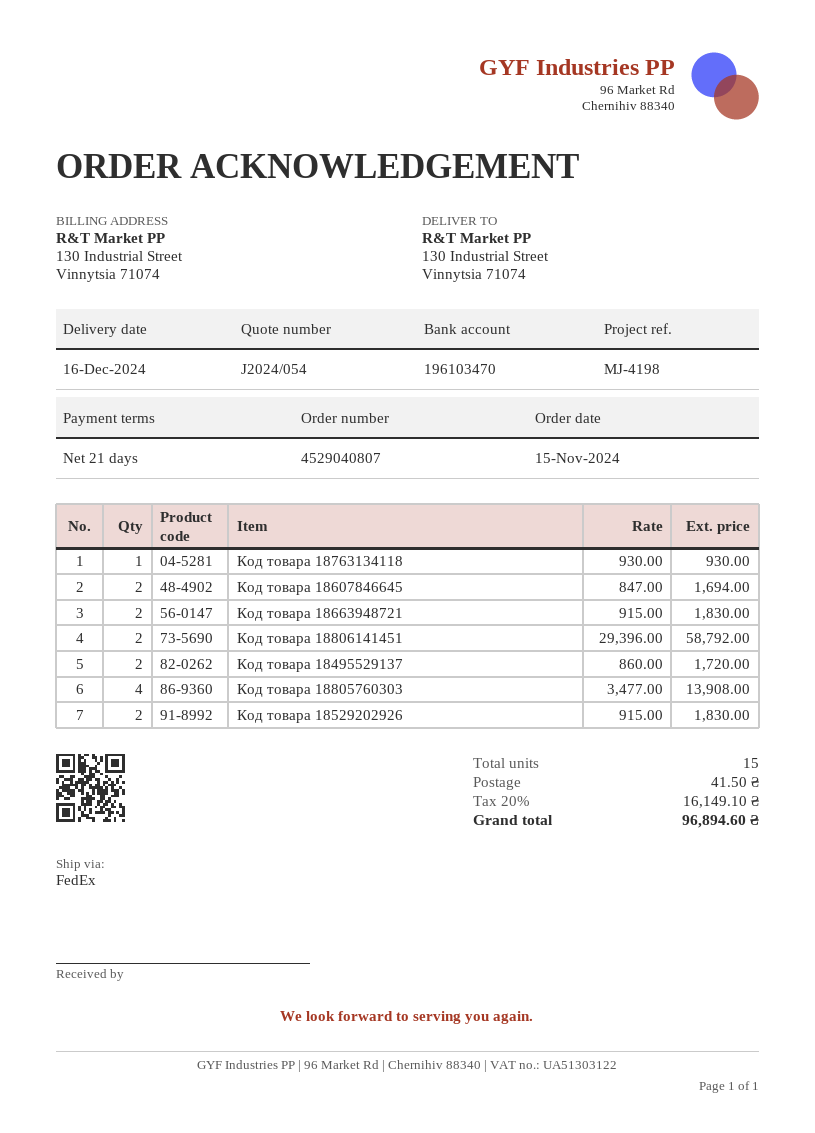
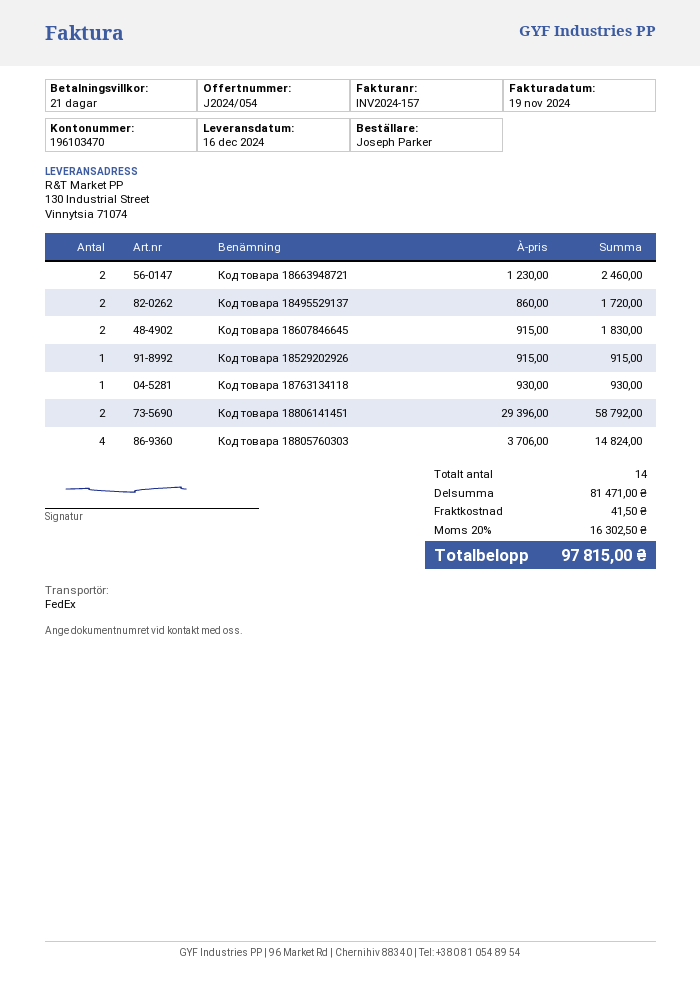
Код товара 18607846645: 2 x 847.00 = 1694.00 -> 2 x 915.00 = 1830.00
Код товара 18663948721: 2 x 915.00 = 1830.00 -> 2 x 1230.00 = 2460.00
Код товара 18805760303: 4 x 3477.00 = 13908.00 -> 4 x 3706.00 = 14824.00
Код товара 18529202926: 2 x 915.00 = 1830.00 -> 1 x 915.00 = 915.00
total quantity: 15 -> 14
tax: 20% = 16149.10 -> 20% = 16302.50
total: 96894.60 -> 97815.00

